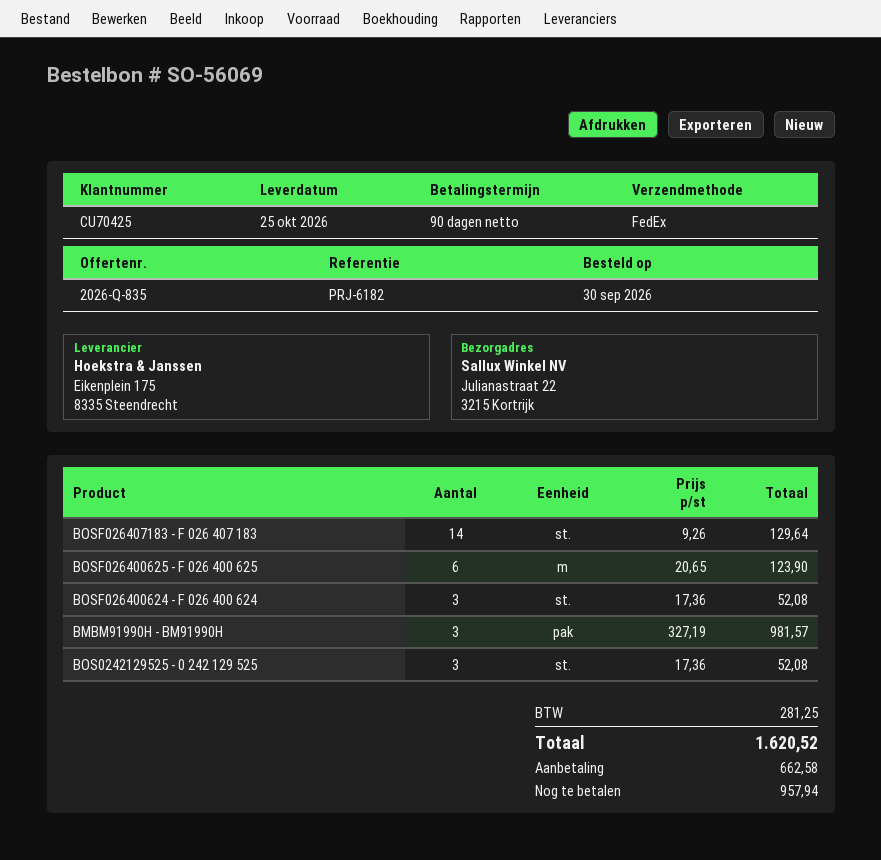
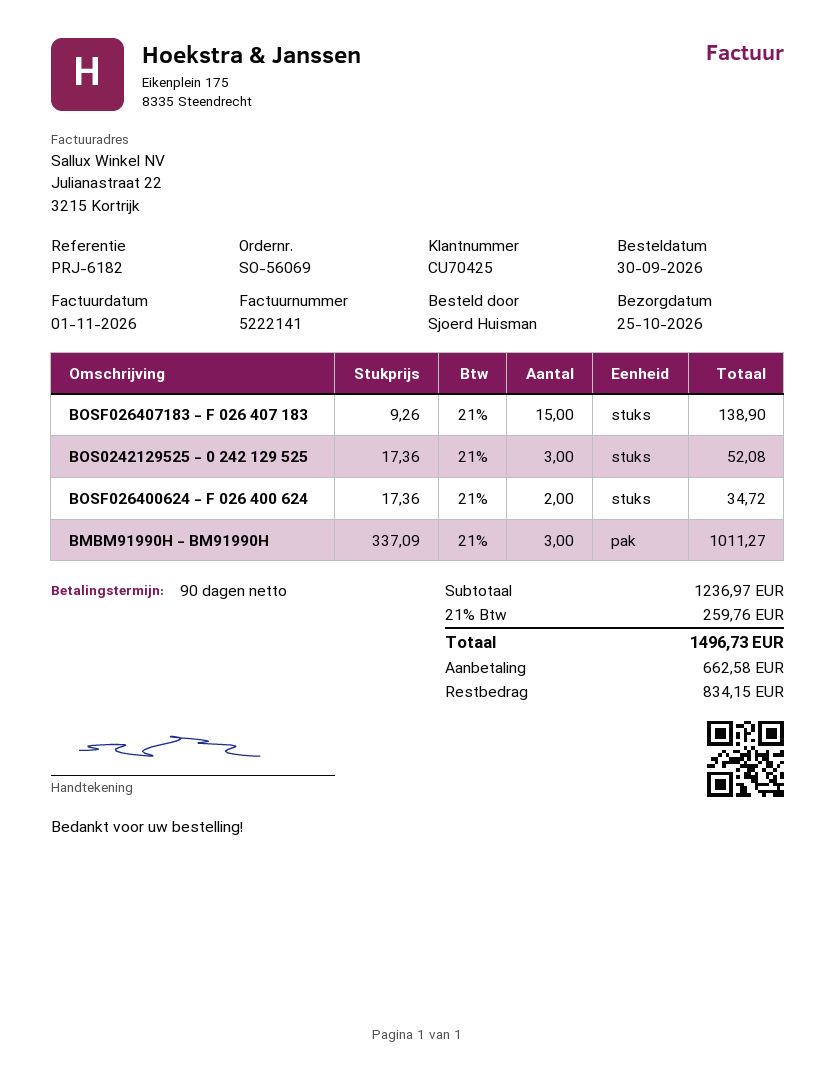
BOSF026407183 - F 026 407 183: 14 x 9.26 = 129.64 -> 15 x 9.26 = 138.90
BOSF026400625 - F 026 400 625: 6 x 20.65 = 123.90 -> none
BOSF026400624 - F 026 400 624: 3 x 17.36 = 52.08 -> 2 x 17.36 = 34.72
BMBM91990H - BM91990H: 3 x 327.19 = 981.57 -> 3 x 337.09 = 1011.27
tax: 281.25 -> 259.76
total: 1620.52 -> 1496.73
balance: 957.94 -> 834.15

